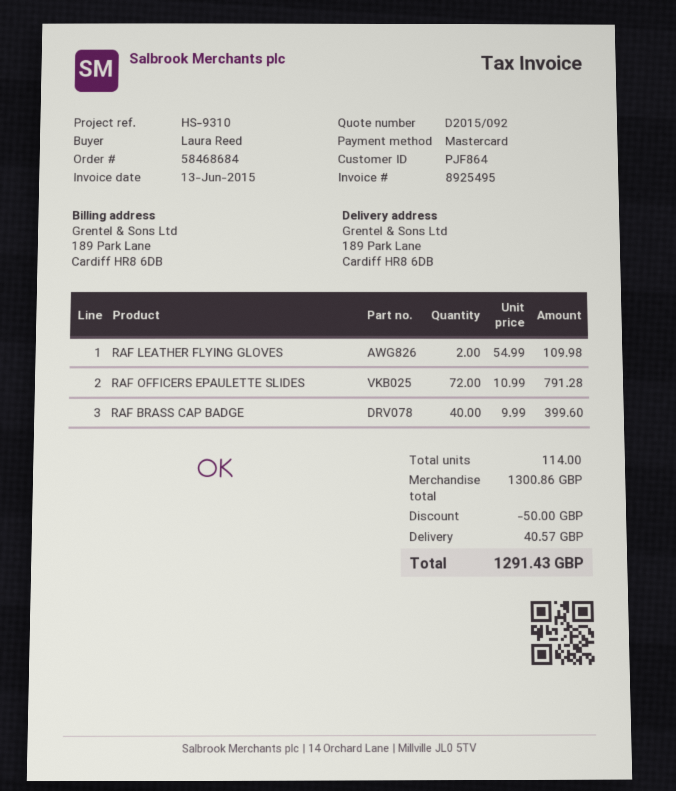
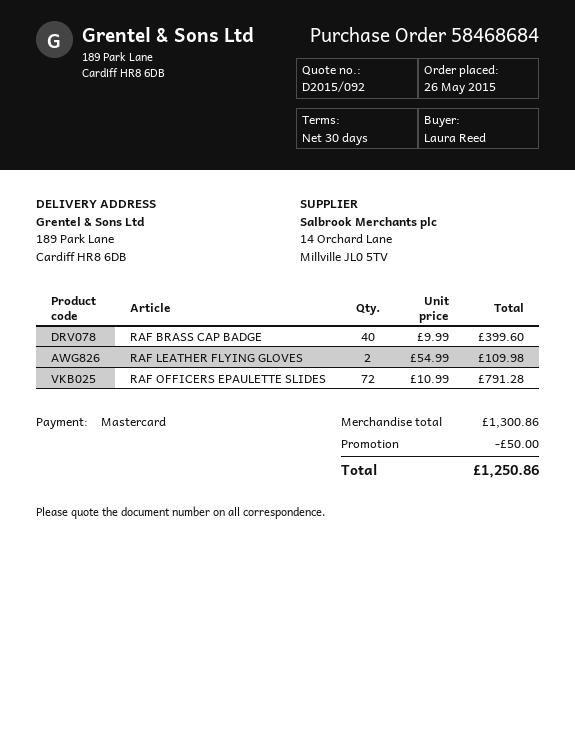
shipping: 40.57 -> none
total: 1291.43 -> 1250.86

